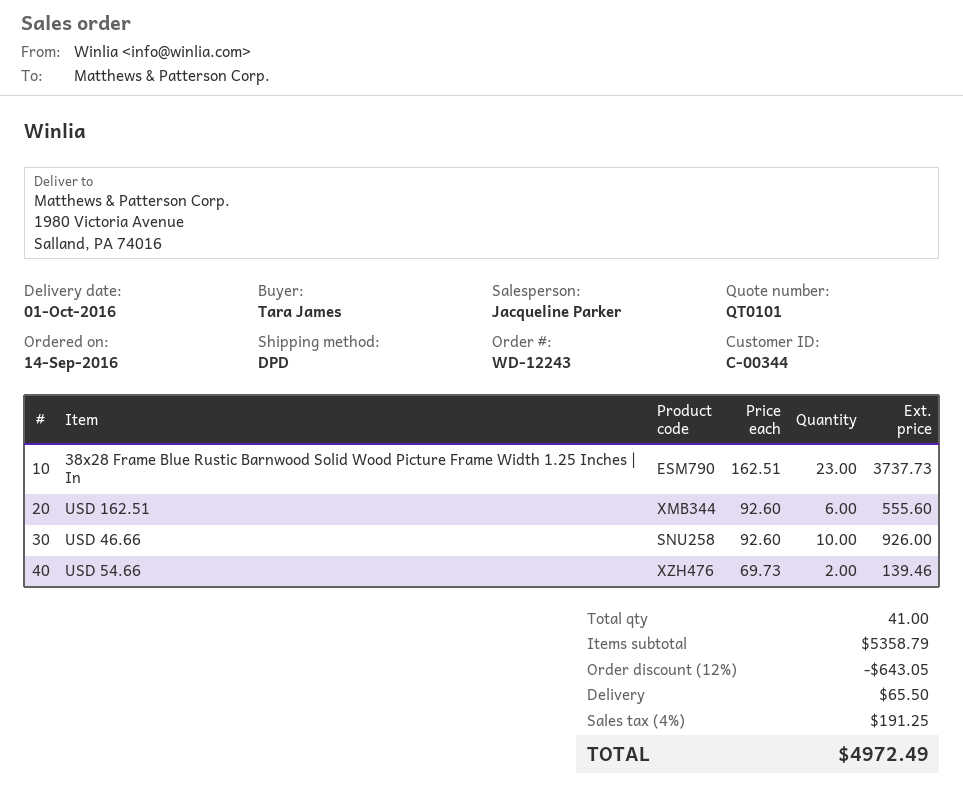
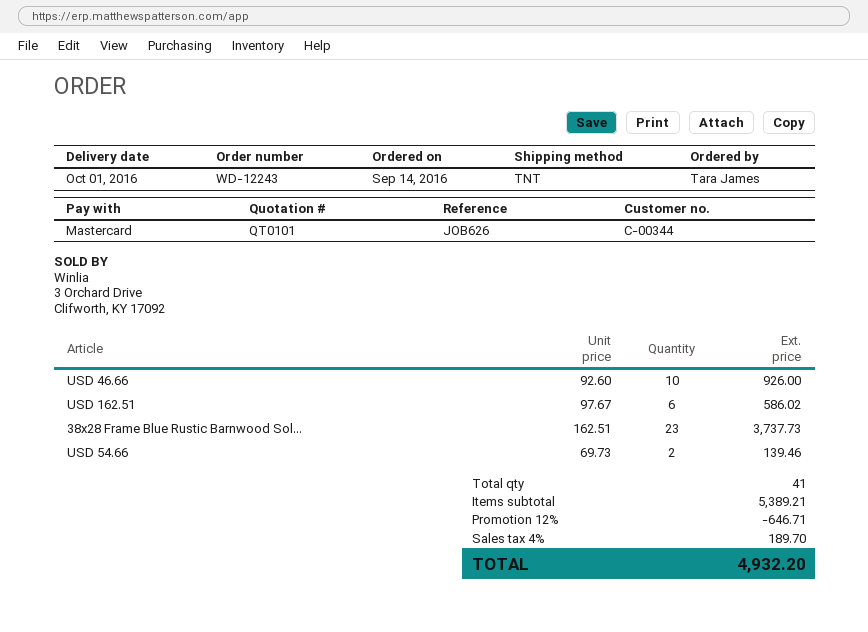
shipping method: DPD -> TNT
USD 162.51: 6 x 92.60 = 555.60 -> 6 x 97.67 = 586.02
subtotal: 5358.79 -> 5389.21
discount: 12% = 643.05 -> 12% = 646.71
shipping: 65.50 -> none
tax: 4% = 191.25 -> 4% = 189.70
total: 4972.49 -> 4932.20

